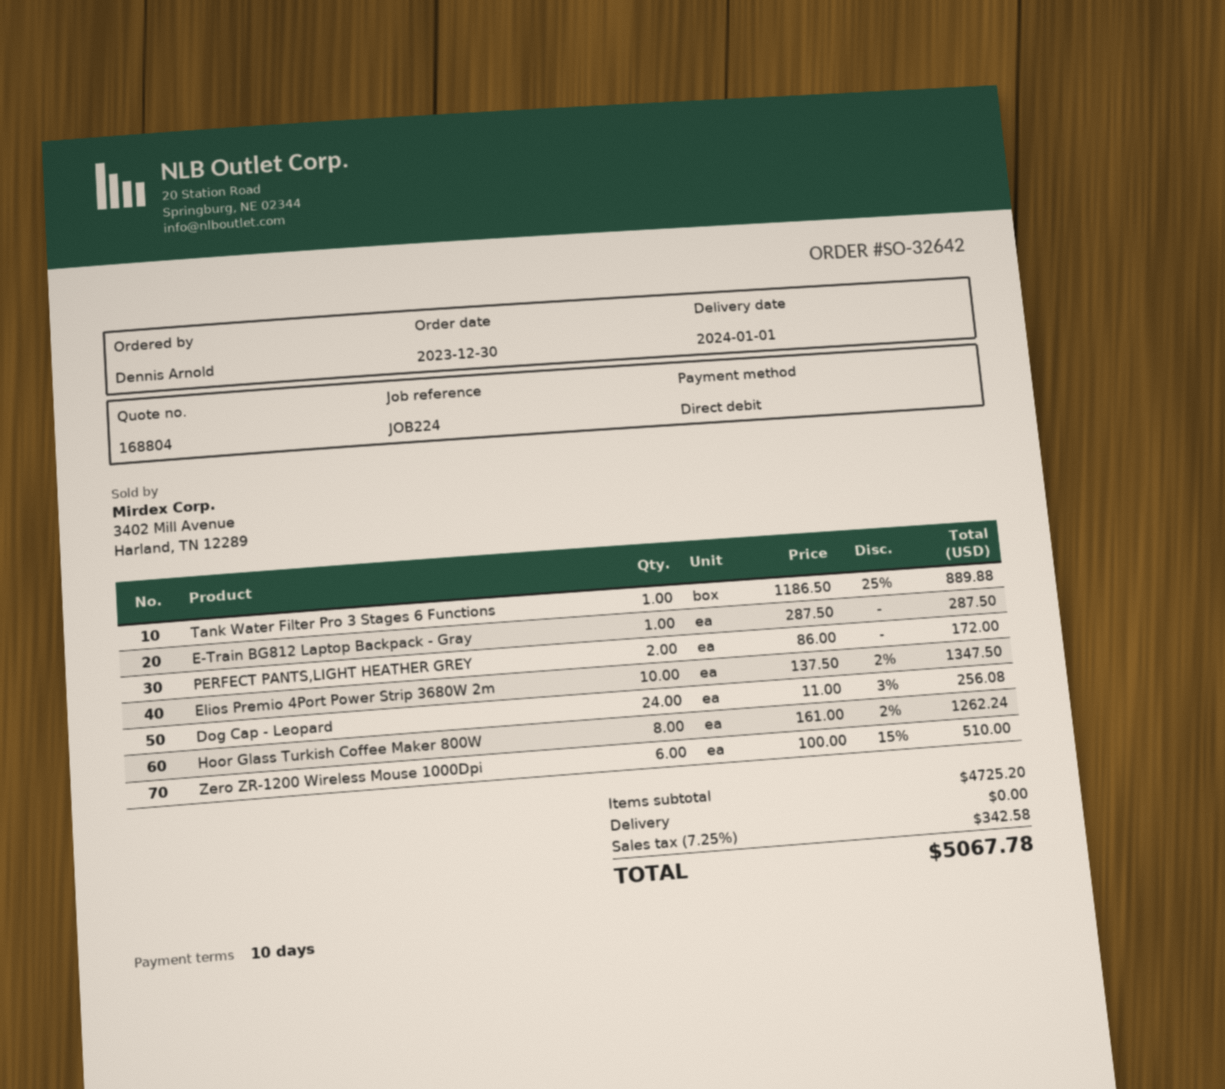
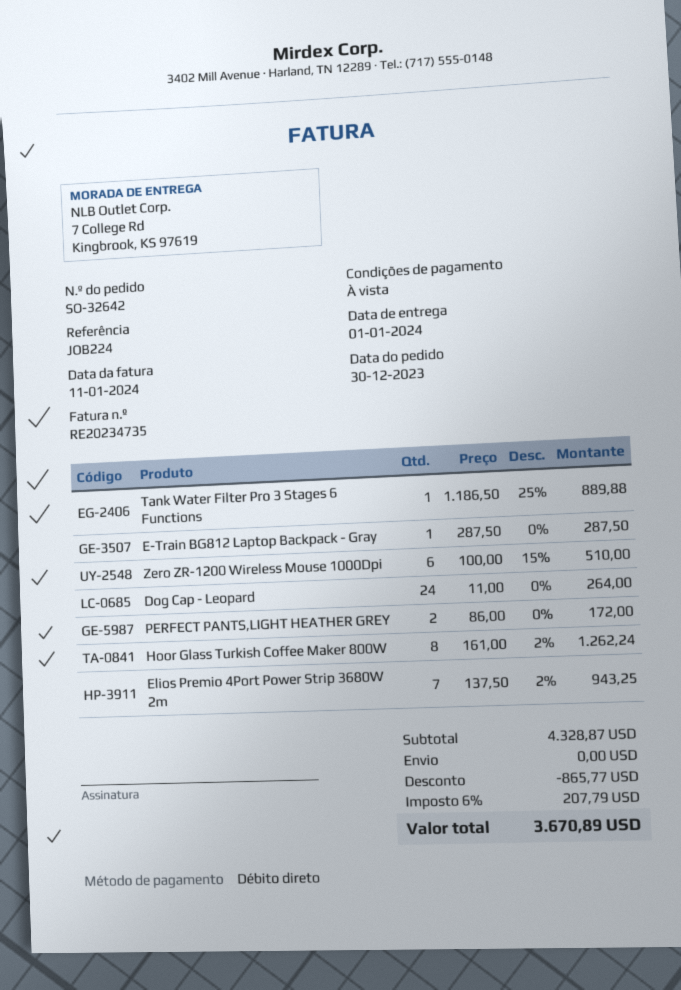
payment terms: 10 days -> on receipt
Elios Premio 4Port Power Strip 3680W 2m: 10 x 137.50 - 2% = 1347.50 -> 7 x 137.50 - 2% = 943.25
Dog Cap - Leopard: 24 x 11.00 - 3% = 256.08 -> 24 x 11.00 = 264.00
subtotal: 4725.20 -> 4328.87
discount: none -> 865.77
tax: 7.25% = 342.58 -> 6% = 207.79
total: 5067.78 -> 3670.89

